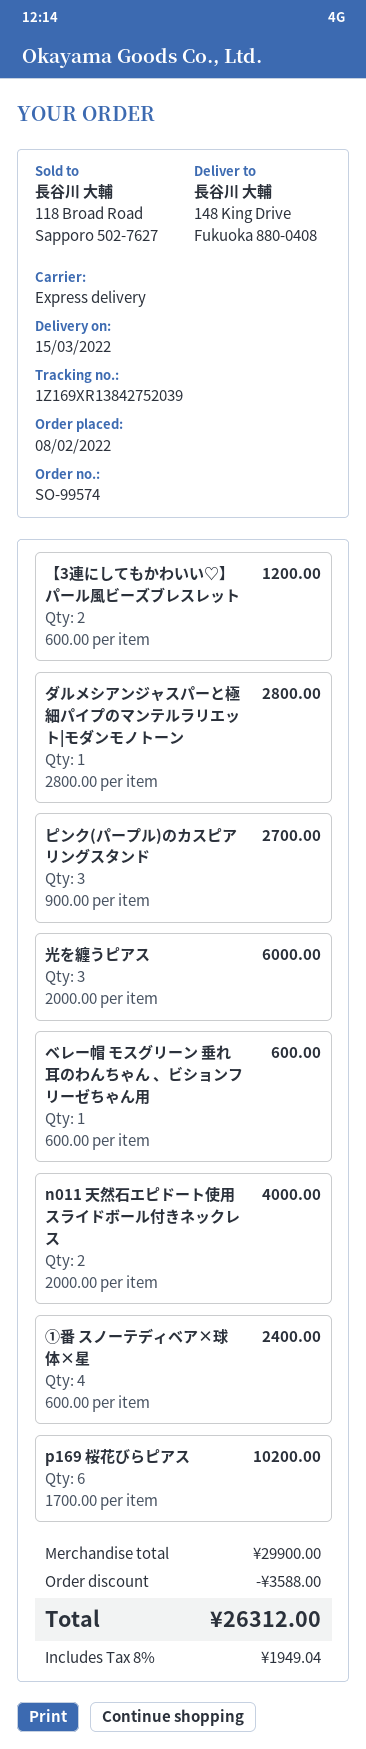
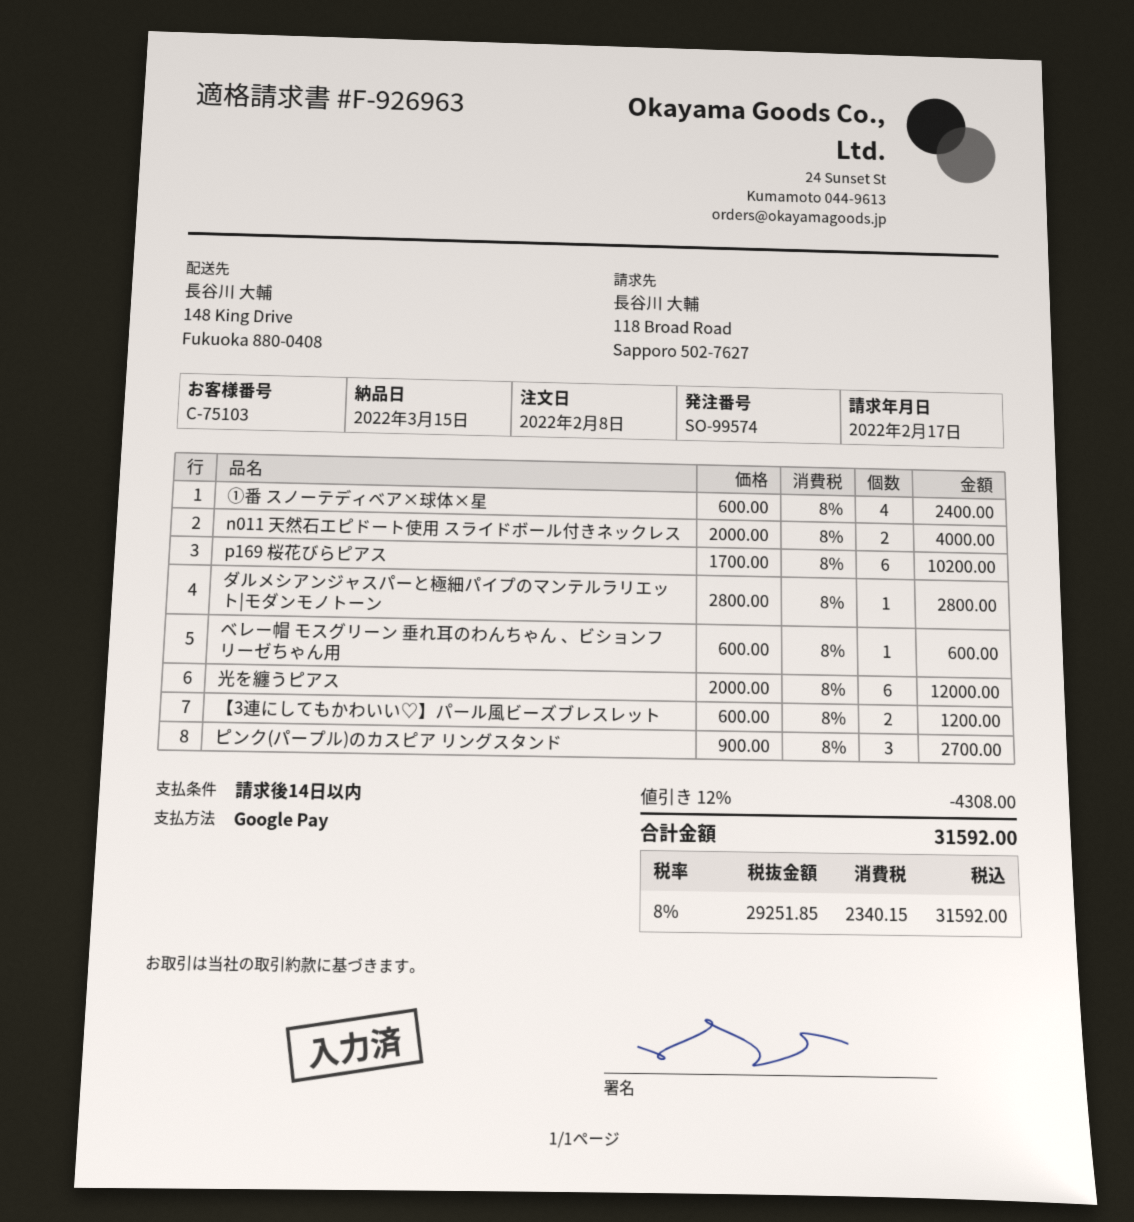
光を纏うピアス: 3 x 2000.00 = 6000.00 -> 6 x 2000.00 = 12000.00
discount: 3588.00 -> 4308.00
tax: 8% = 1949.04 -> 8% = 2340.15
total: 26312.00 -> 31592.00

